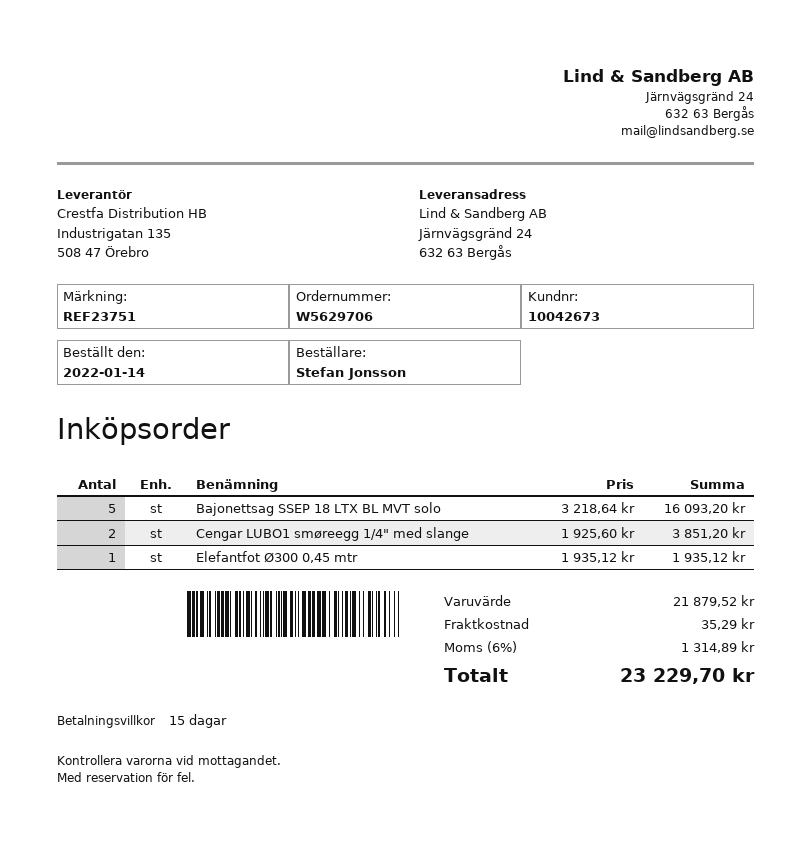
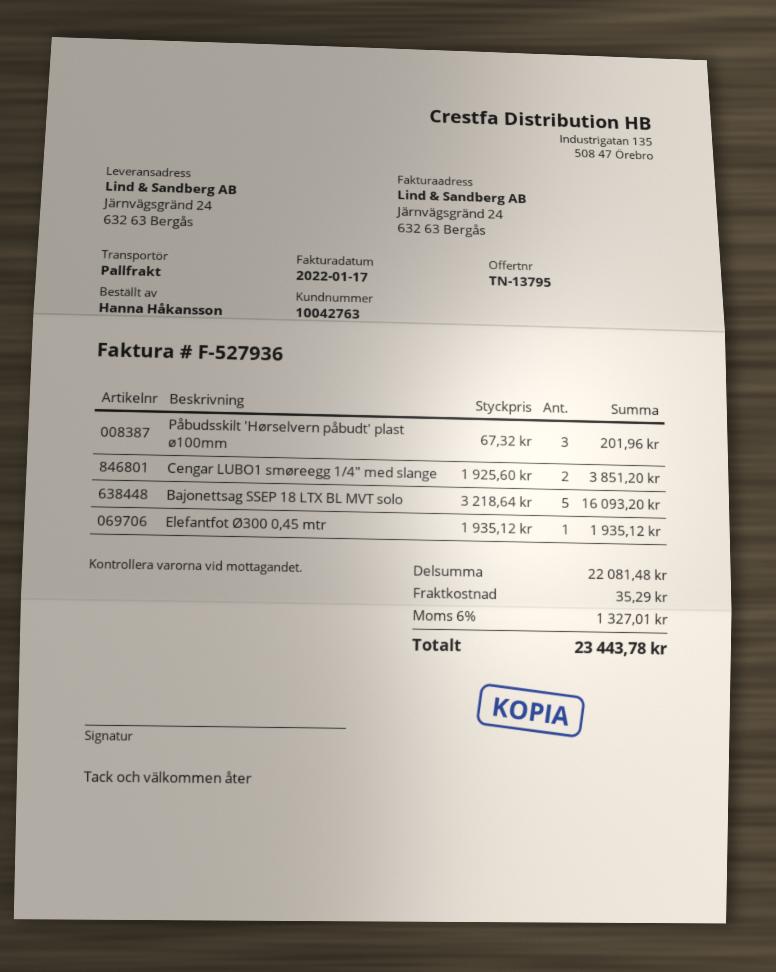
customer number: 10042673 -> 10042763
ordered by: Stefan Jonsson -> Hanna Håkansson
Påbudsskilt 'Hørselvern påbudt' plast ø100mm: none -> 3 x 67.32 = 201.96
subtotal: 21879.52 -> 22081.48
tax: 6% = 1314.89 -> 6% = 1327.01
total: 23229.70 -> 23443.78

